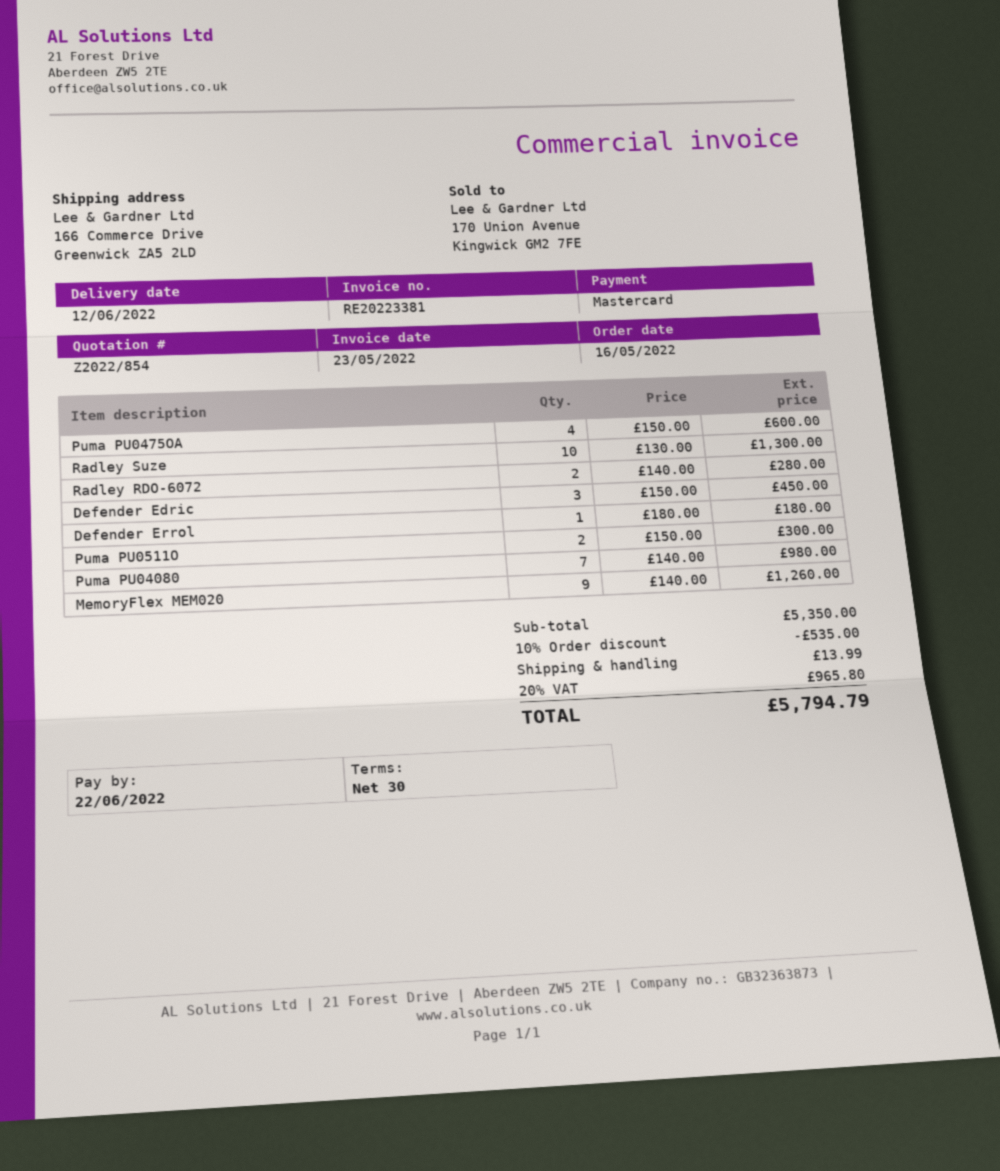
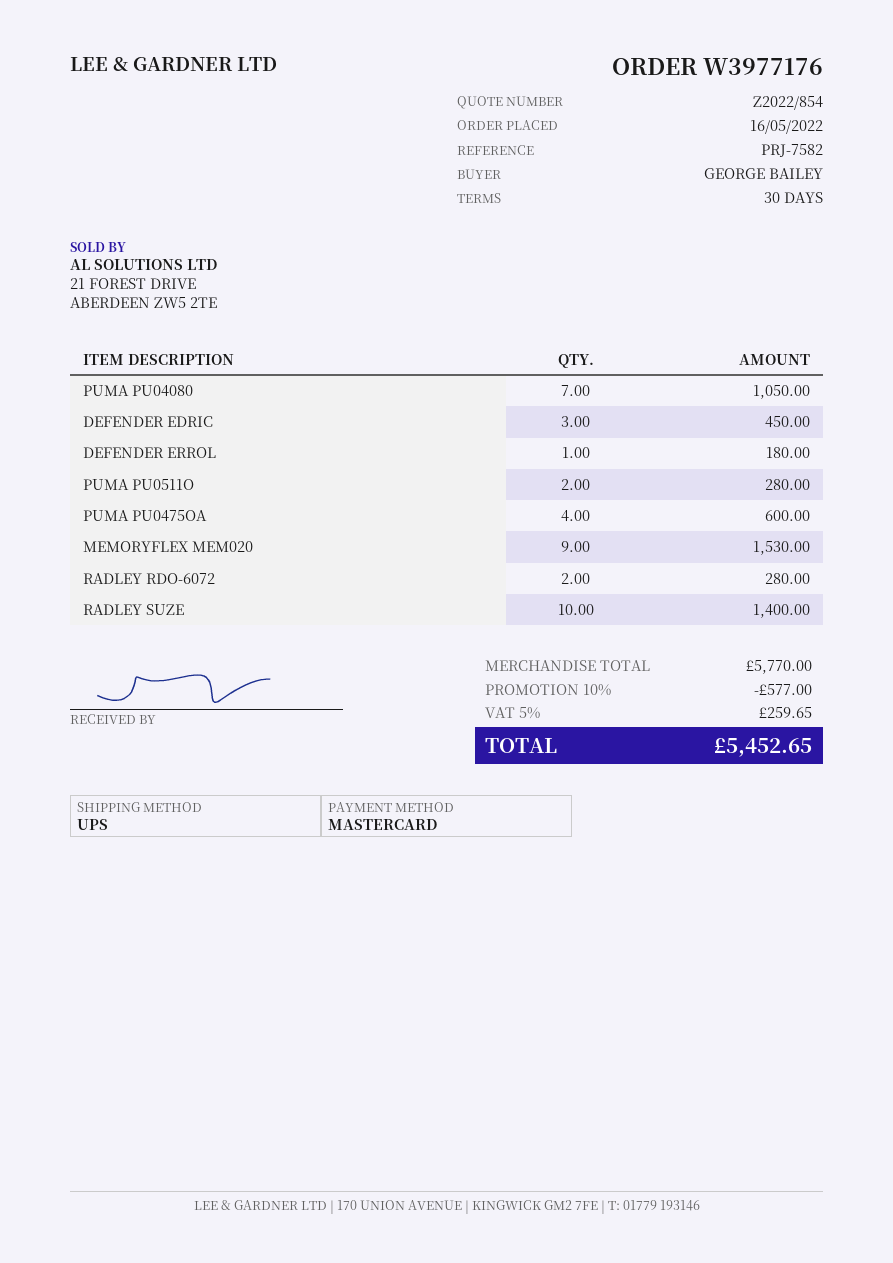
Radley Suze: 10 for 1300.00 -> 10 for 1400.00
Puma PU0511O: 2 for 300.00 -> 2 for 280.00
Puma PU04080: 7 for 980.00 -> 7 for 1050.00
MemoryFlex MEM020: 9 for 1260.00 -> 9 for 1530.00
subtotal: 5350.00 -> 5770.00
discount: 10% = 535.00 -> 10% = 577.00
shipping: 13.99 -> none
tax: 20% = 965.80 -> 5% = 259.65
total: 5794.79 -> 5452.65

